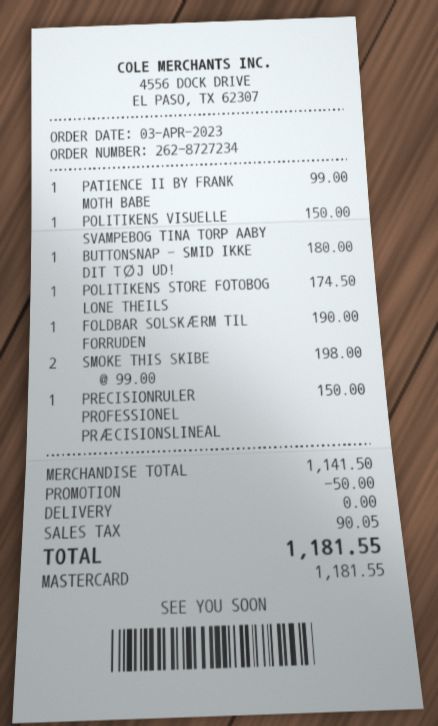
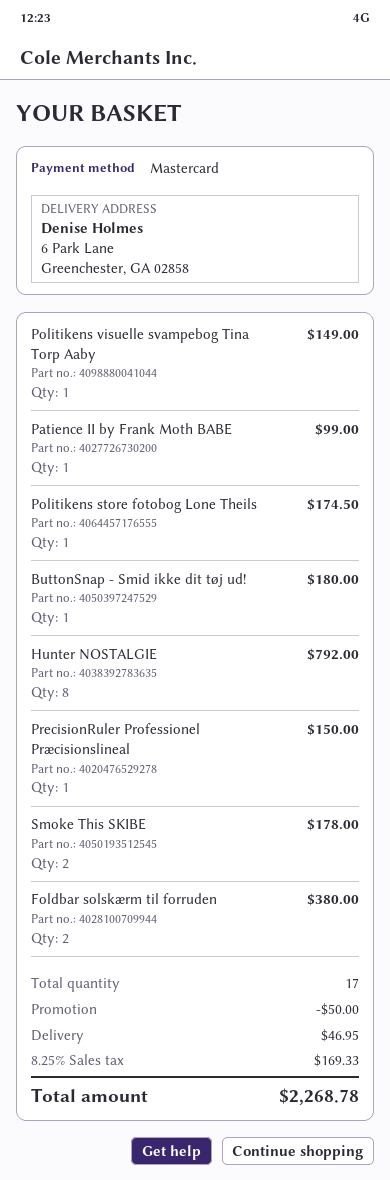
POLITIKENS VISUELLE SVAMPEBOG TINA TORP AABY: 1 for 150.00 -> 1 for 149.00
FOLDBAR SOLSKÆRM TIL FORRUDEN: 1 for 190.00 -> 2 for 380.00
SMOKE THIS SKIBE: 2 for 198.00 -> 2 for 178.00
Hunter NOSTALGIE: none -> 8 for 792.00
shipping: 0.00 -> 46.95
tax: 90.05 -> 169.33
total: 1181.55 -> 2268.78

